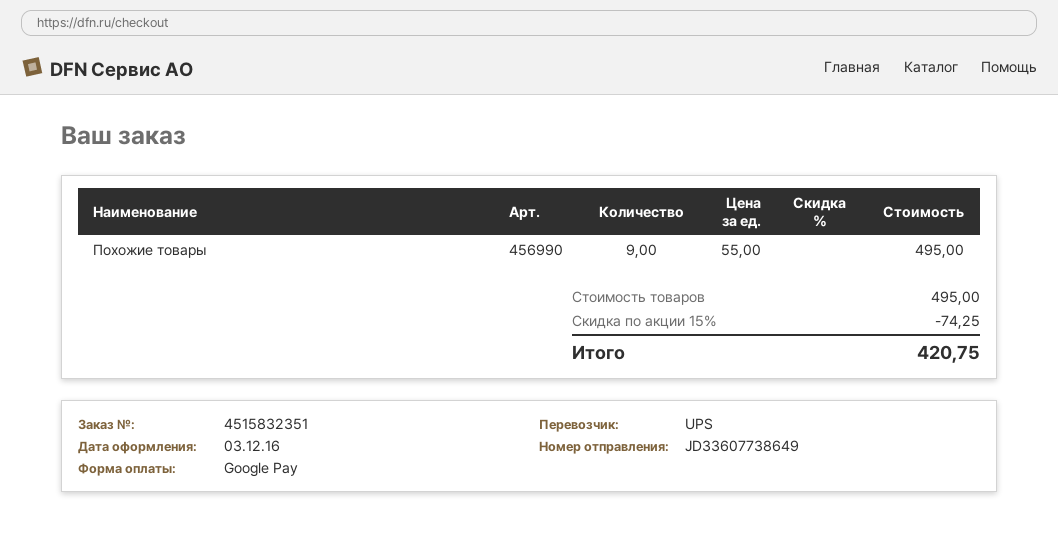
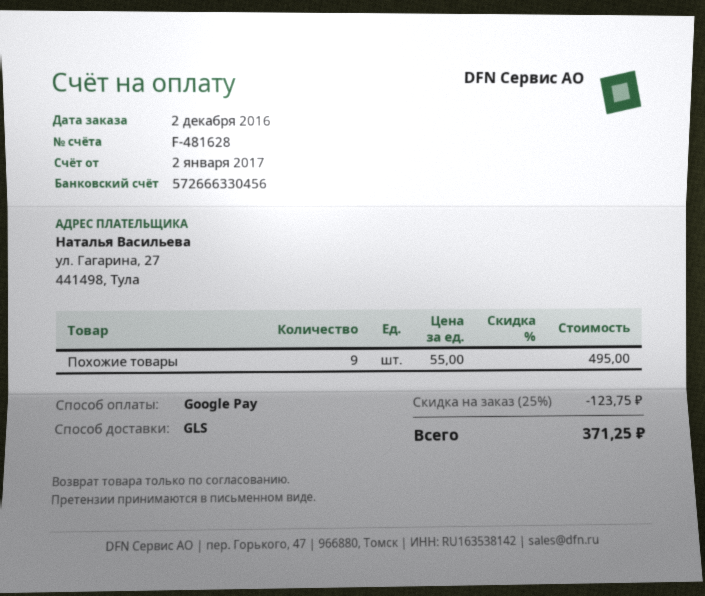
order date: 2016-12-03 -> 2016-12-02
shipping method: UPS -> GLS
discount: 15% = 74.25 -> 25% = 123.75
total: 420.75 -> 371.25

